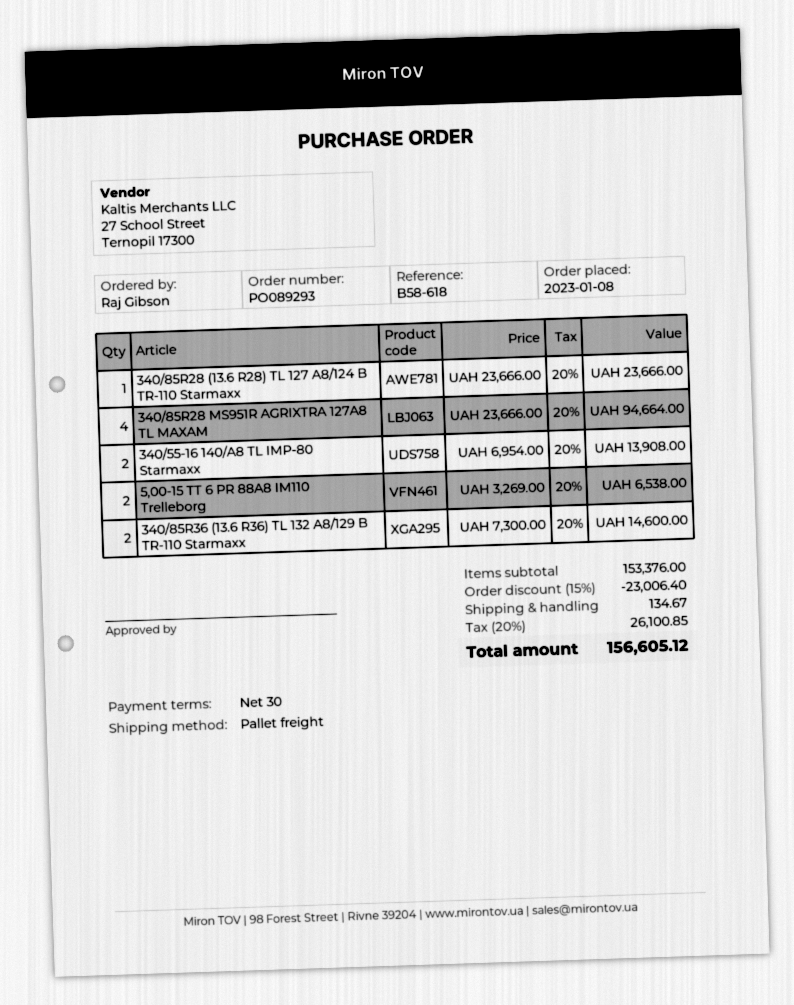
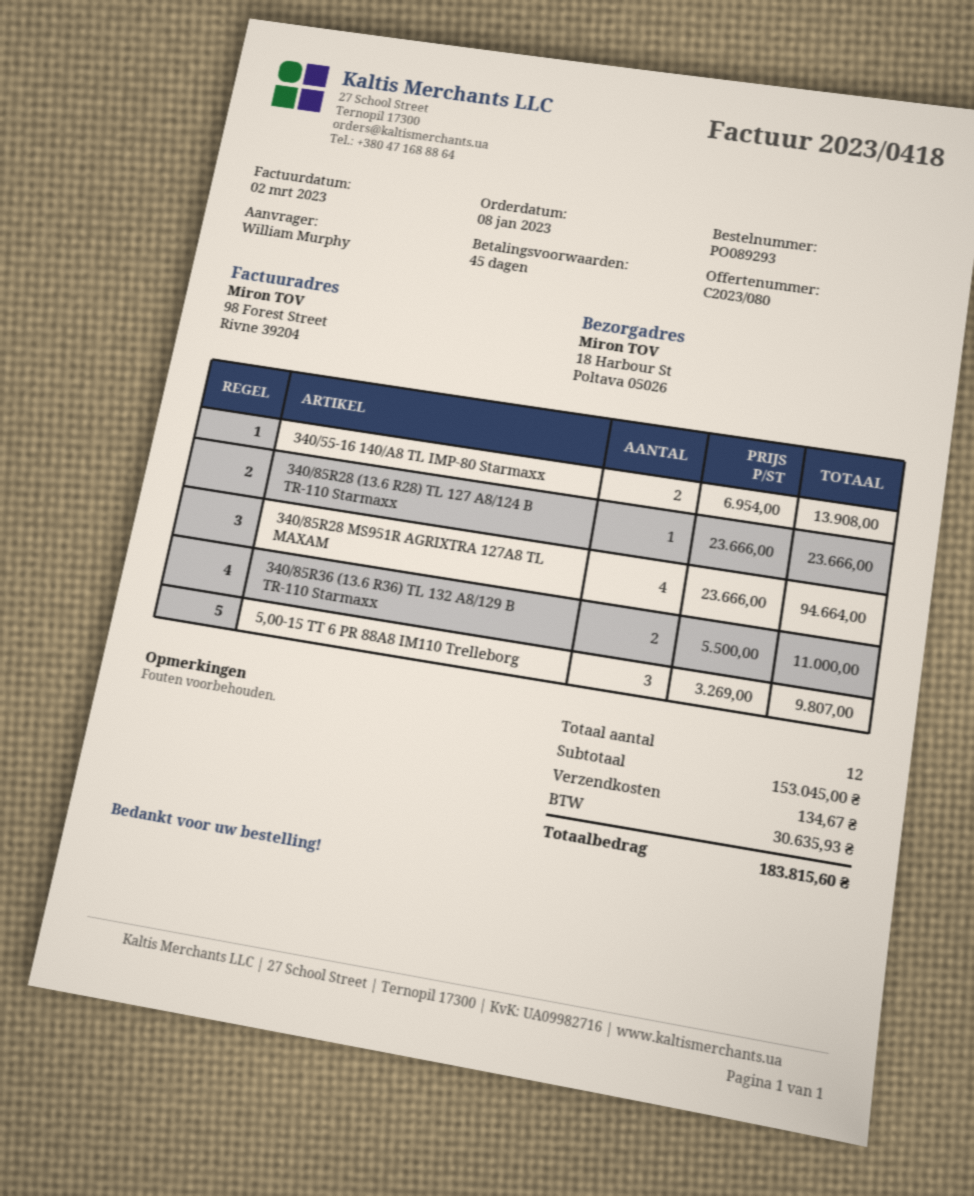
payment terms: 30 days -> 45 days
ordered by: Raj Gibson -> William Murphy
5,00-15 TT 6 PR 88A8 IM110 Trelleborg: 2 x 3269.00 = 6538.00 -> 3 x 3269.00 = 9807.00
340/85R36 (13.6 R36) TL 132 A8/129 B TR-110 Starmaxx: 2 x 7300.00 = 14600.00 -> 2 x 5500.00 = 11000.00
subtotal: 153376.00 -> 153045.00
discount: 15% = 23006.40 -> none
tax: 26100.85 -> 30635.93
total: 156605.12 -> 183815.60

